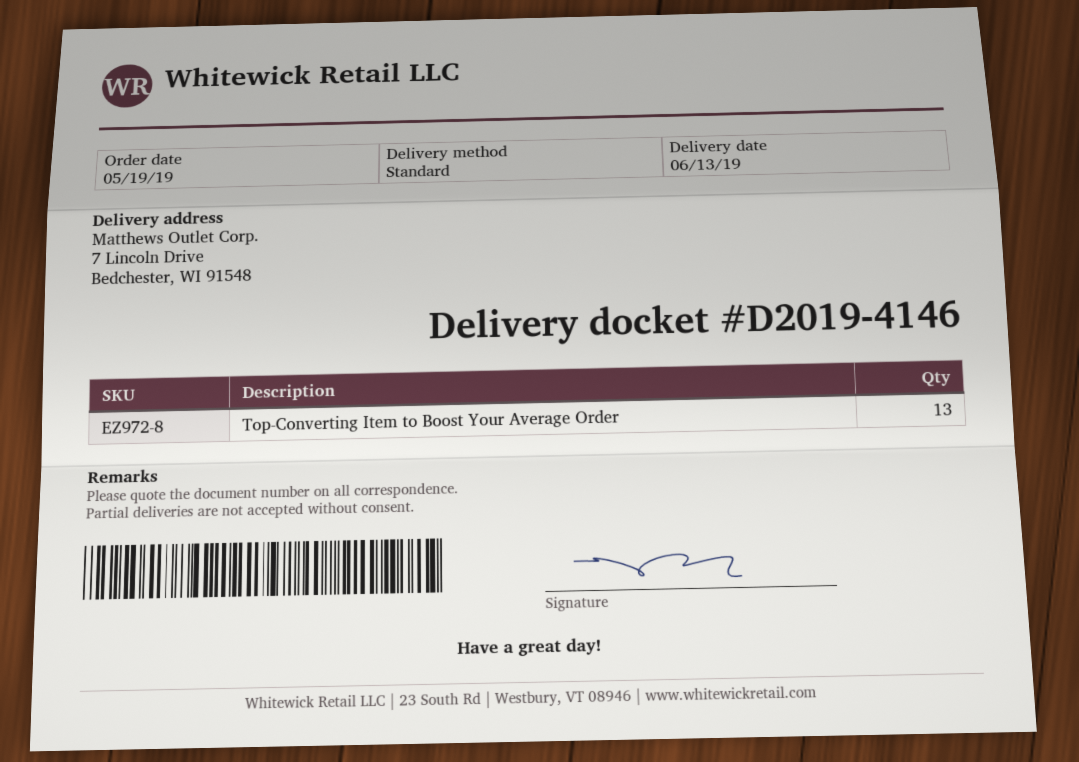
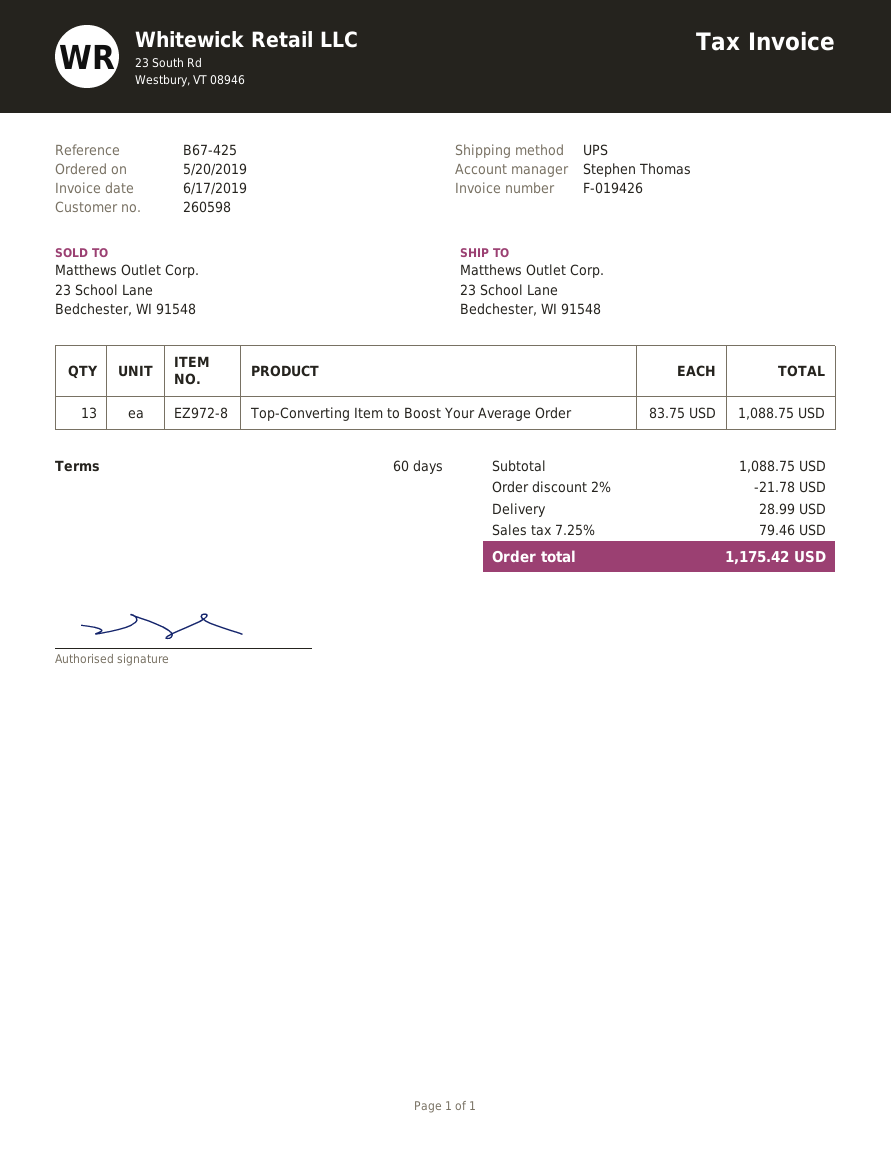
order date: 2019-05-19 -> 2019-05-20
shipping method: standard -> UPS
ship to: 7 Lincoln Drive, Bedchester, WI 91548 -> 23 School Lane, Bedchester, WI 91548

